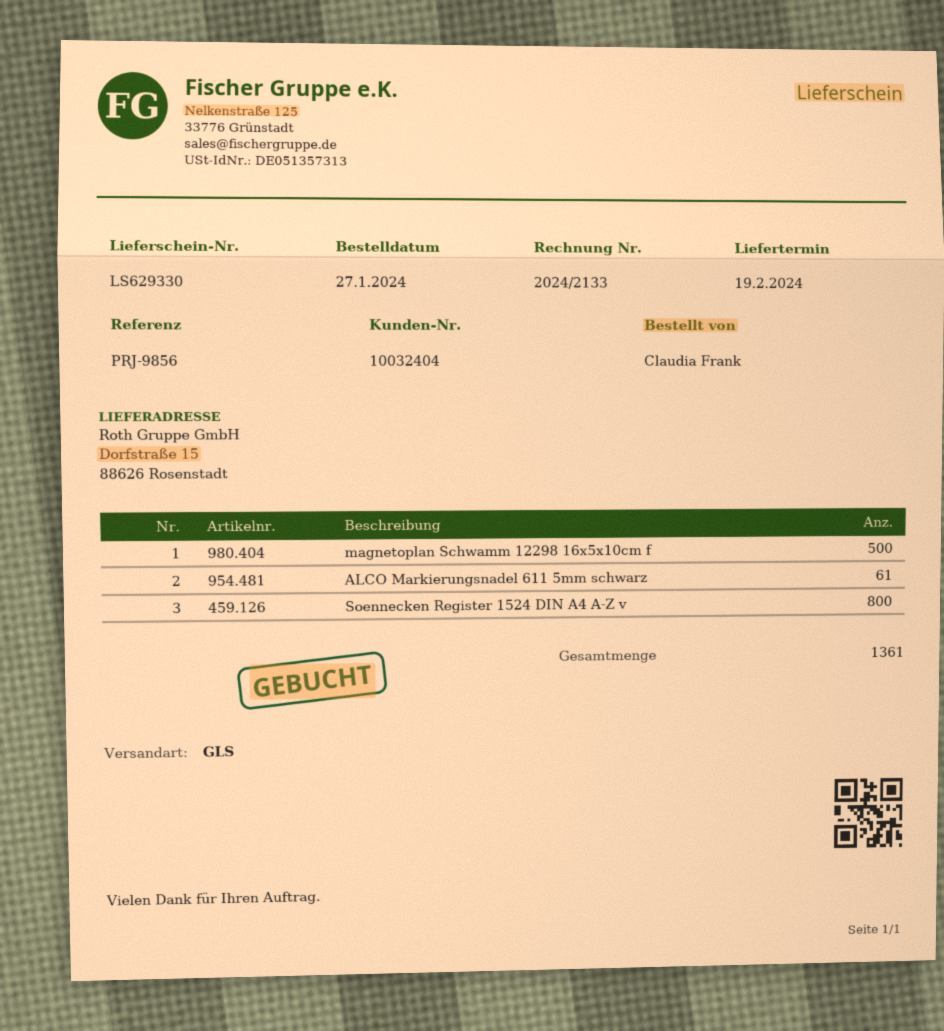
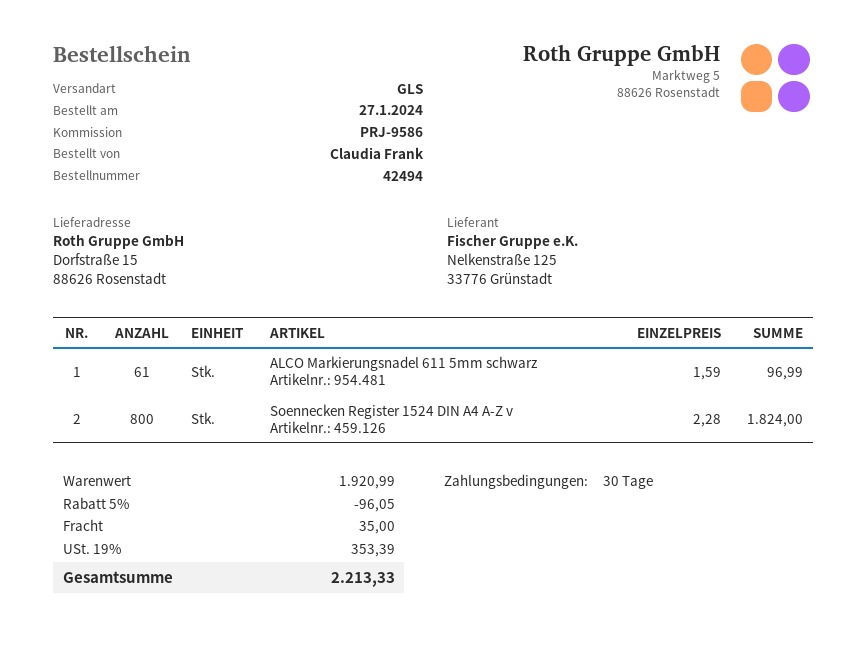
reference: PRJ-9856 -> PRJ-9586
magnetoplan Schwamm 12298 16x5x10cm f: 500 -> none

